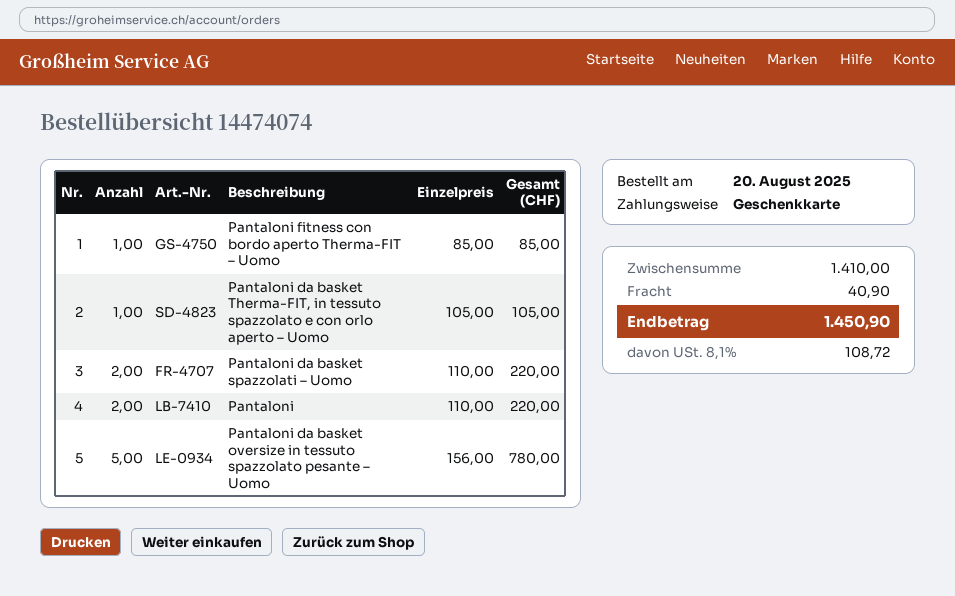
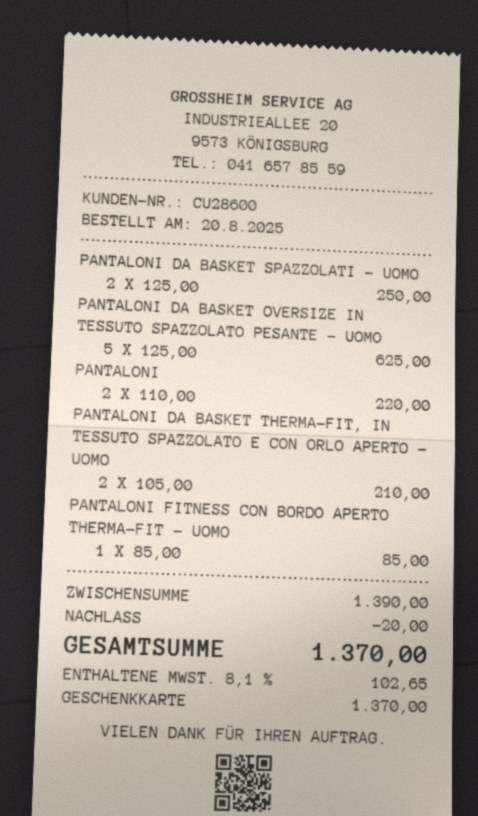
Pantaloni da basket Therma-FIT, in tessuto spazzolato e con orlo aperto – Uomo: 1 x 105.00 = 105.00 -> 2 x 105.00 = 210.00
Pantaloni da basket spazzolati – Uomo: 2 x 110.00 = 220.00 -> 2 x 125.00 = 250.00
Pantaloni da basket oversize in tessuto spazzolato pesante – Uomo: 5 x 156.00 = 780.00 -> 5 x 125.00 = 625.00
subtotal: 1410.00 -> 1390.00
discount: none -> 20.00
shipping: 40.90 -> none
tax: 8.1% = 108.72 -> 8.1% = 102.65
total: 1450.90 -> 1370.00

